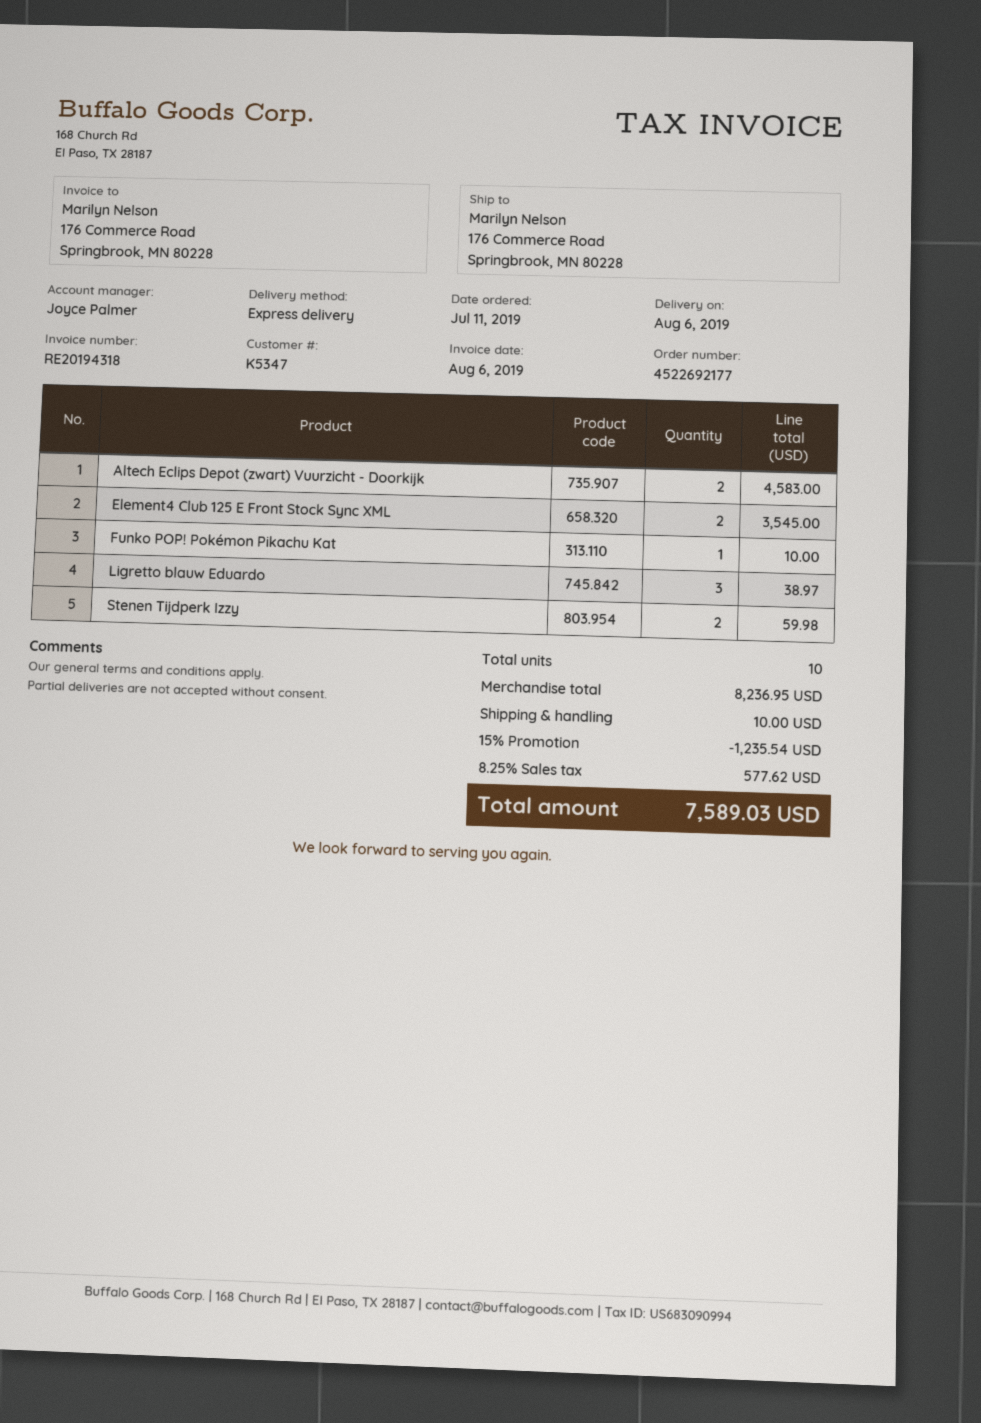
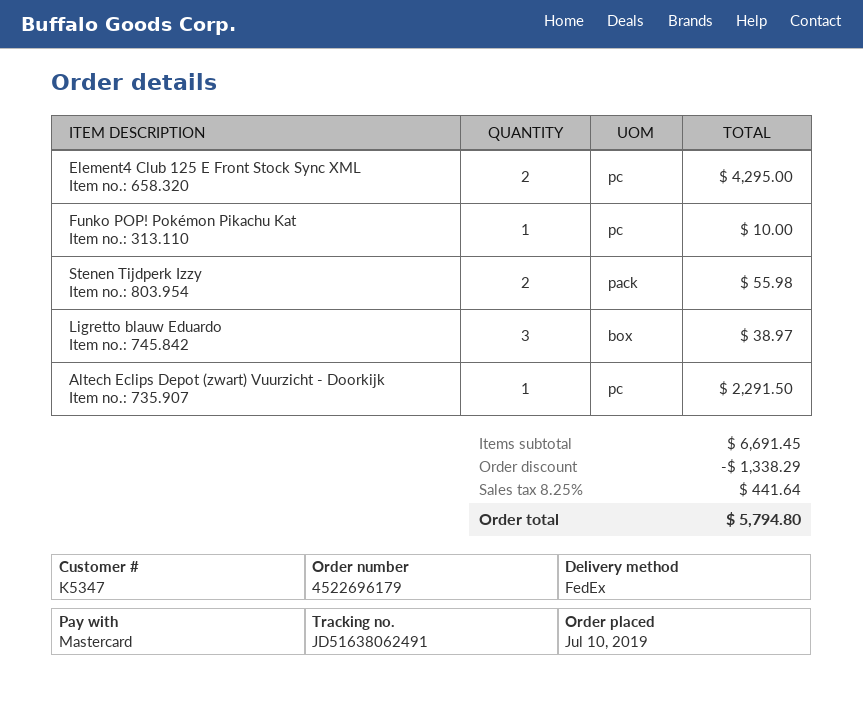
order number: 4522692177 -> 4522696179
order date: 2019-07-11 -> 2019-07-10
shipping method: express -> FedEx
Altech Eclips Depot (zwart) Vuurzicht - Doorkijk: 2 for 4583.00 -> 1 for 2291.50
Element4 Club 125 E Front Stock Sync XML: 2 for 3545.00 -> 2 for 4295.00
Stenen Tijdperk Izzy: 2 for 59.98 -> 2 for 55.98
subtotal: 8236.95 -> 6691.45
discount: 1235.54 -> 1338.29
shipping: 10.00 -> none
tax: 8.25% = 577.62 -> 8.25% = 441.64
total: 7589.03 -> 5794.80

